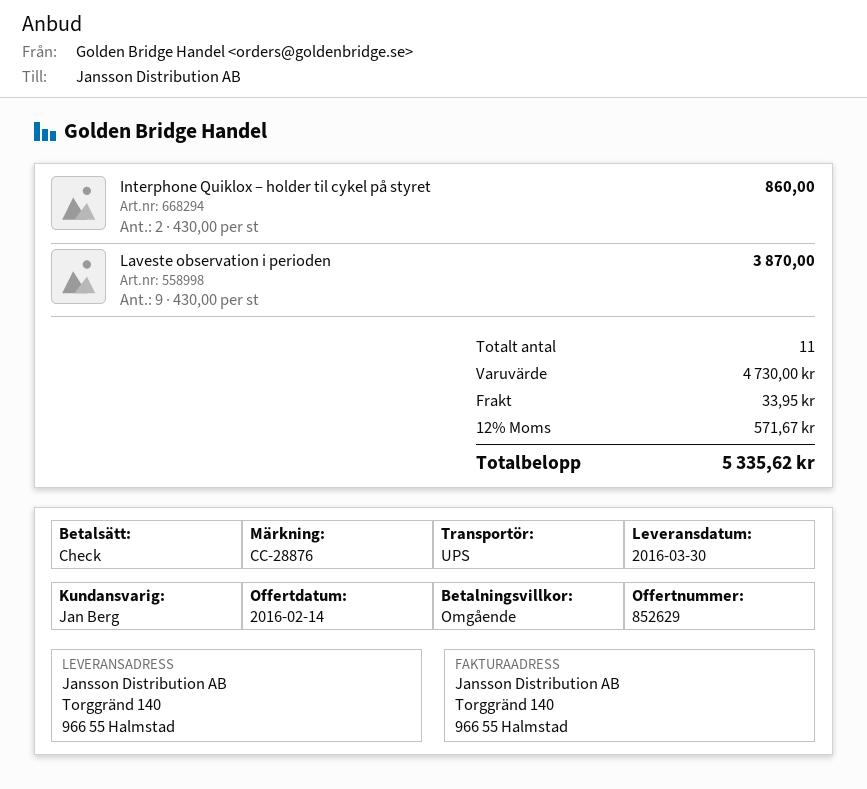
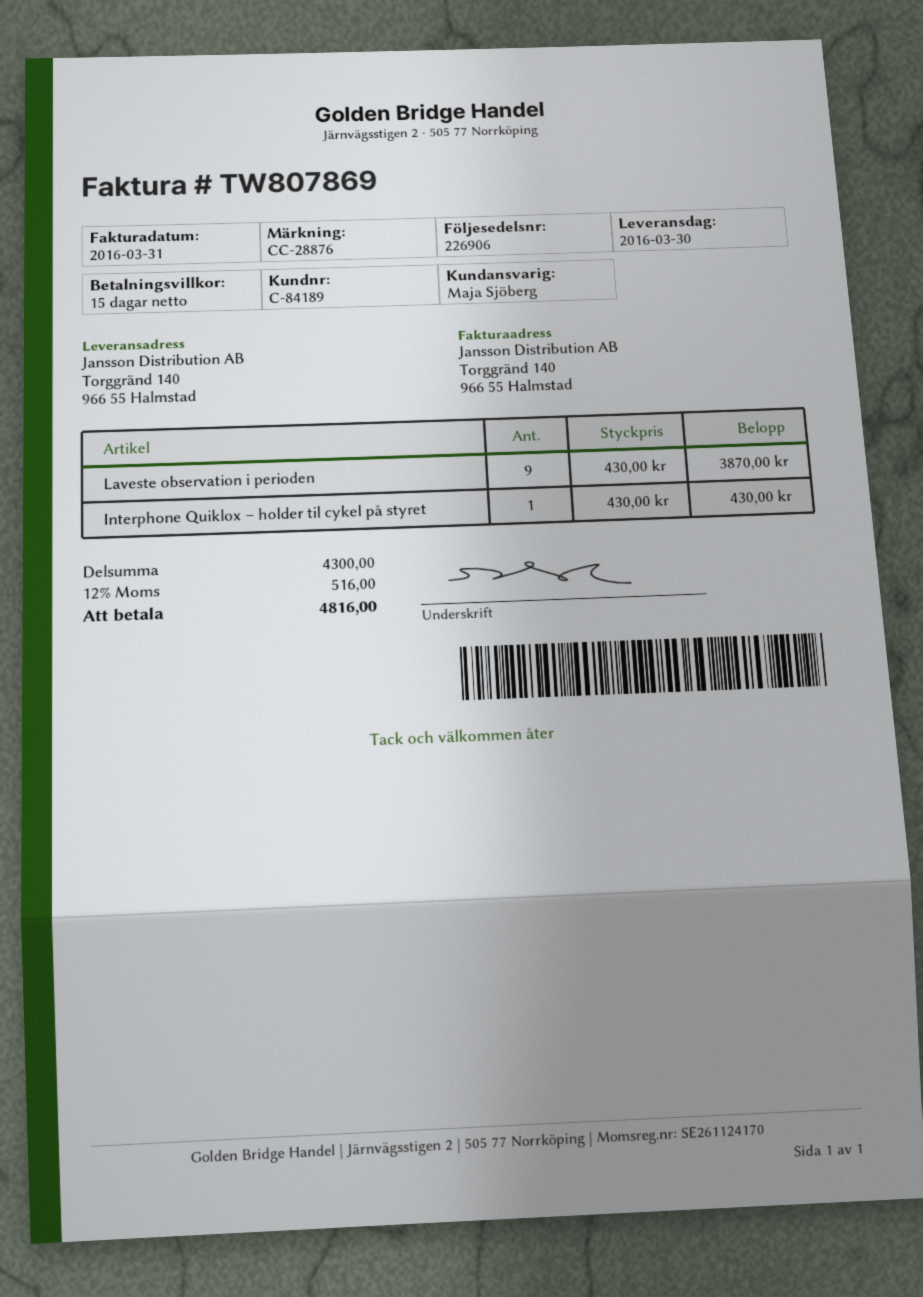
payment terms: on receipt -> 15 days
sales rep: Jan Berg -> Maja Sjöberg
Interphone Quiklox – holder til cykel på styret: 2 x 430.00 = 860.00 -> 1 x 430.00 = 430.00
subtotal: 4730.00 -> 4300.00
shipping: 33.95 -> none
tax: 12% = 571.67 -> 12% = 516.00
total: 5335.62 -> 4816.00

